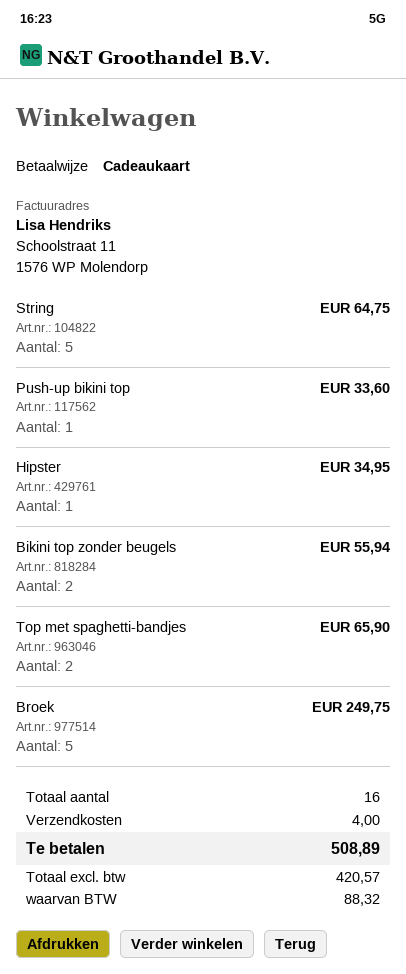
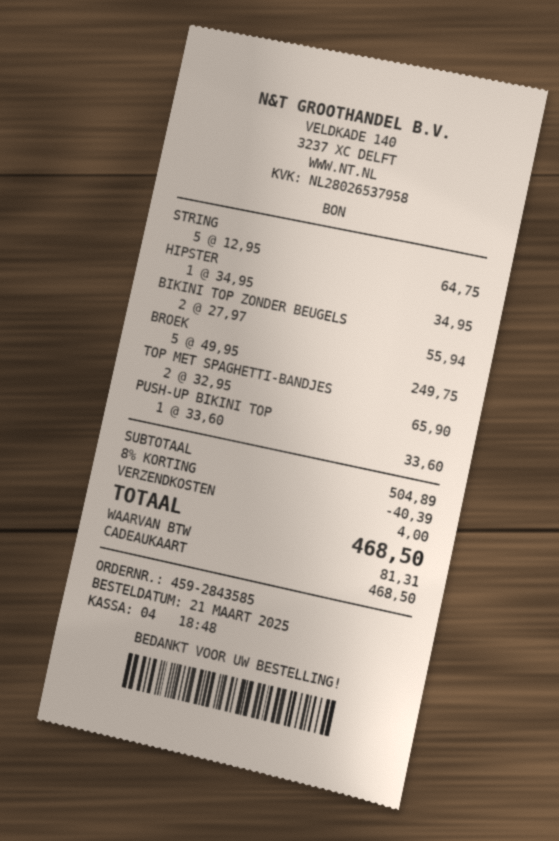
discount: none -> 8% = 40.39
tax: 88.32 -> 81.31
total: 508.89 -> 468.50

